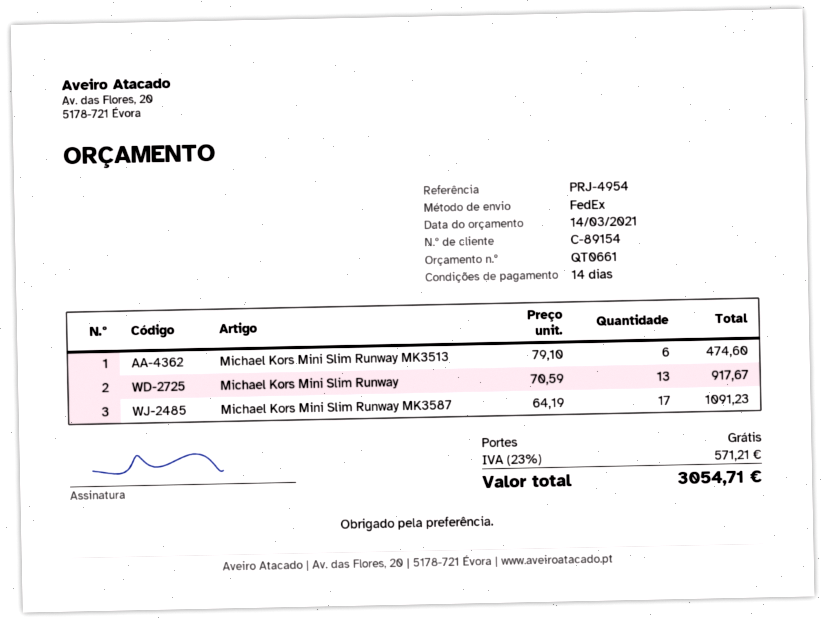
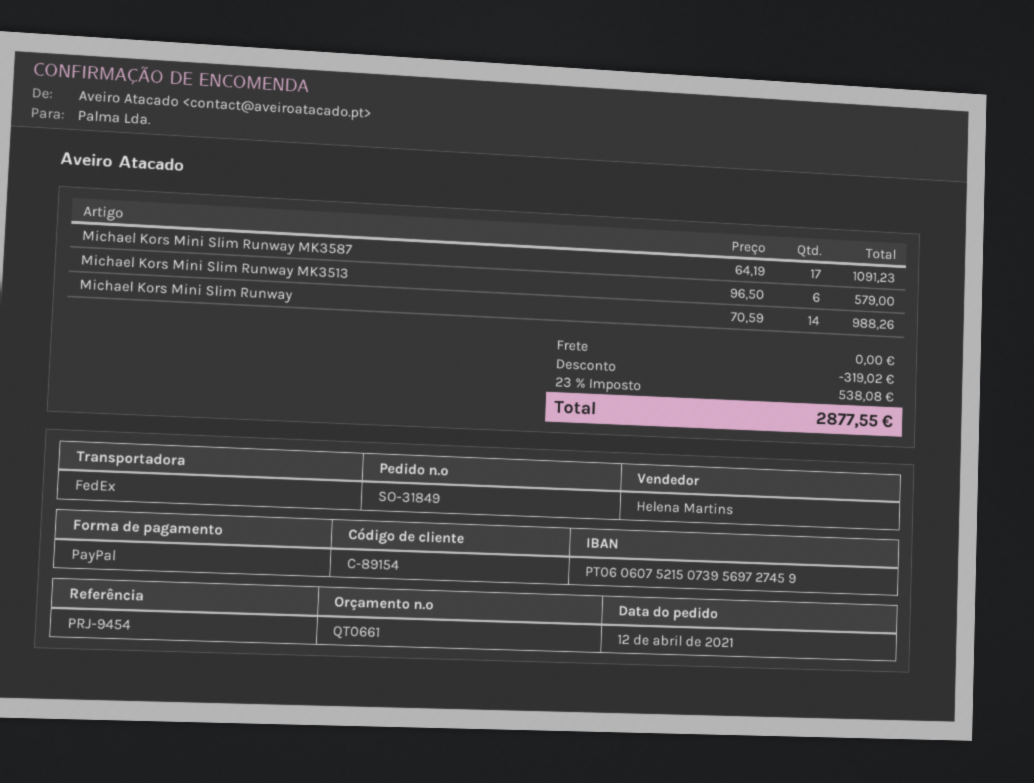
reference: PRJ-4954 -> PRJ-9454
Michael Kors Mini Slim Runway MK3513: 6 x 79.10 = 474.60 -> 6 x 96.50 = 579.00
Michael Kors Mini Slim Runway: 13 x 70.59 = 917.67 -> 14 x 70.59 = 988.26
discount: none -> 319.02
tax: 23% = 571.21 -> 23% = 538.08
total: 3054.71 -> 2877.55

